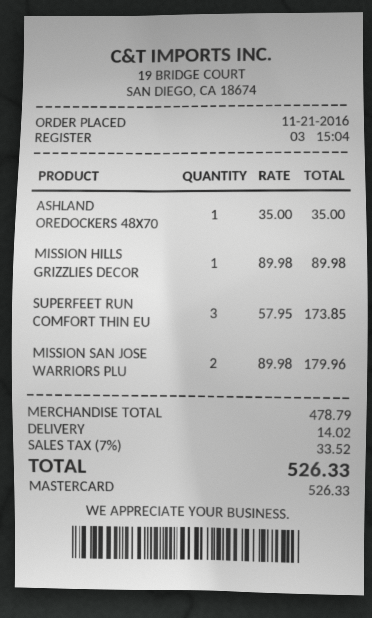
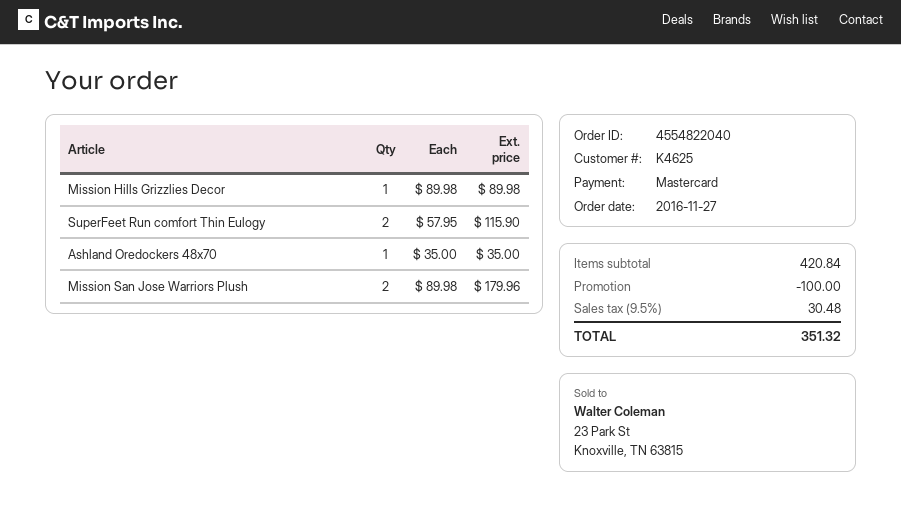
order date: 2016-11-21 -> 2016-11-27
SUPERFEET RUN COMFORT THIN EU: 3 x 57.95 = 173.85 -> 2 x 57.95 = 115.90
subtotal: 478.79 -> 420.84
discount: none -> 100.00
shipping: 14.02 -> none
tax: 7% = 33.52 -> 9.5% = 30.48
total: 526.33 -> 351.32

